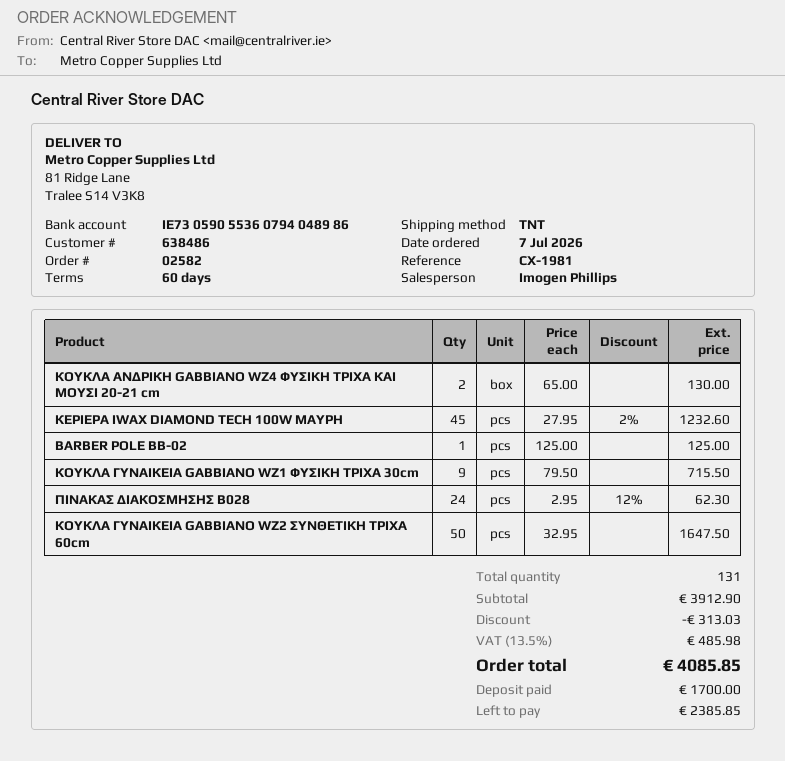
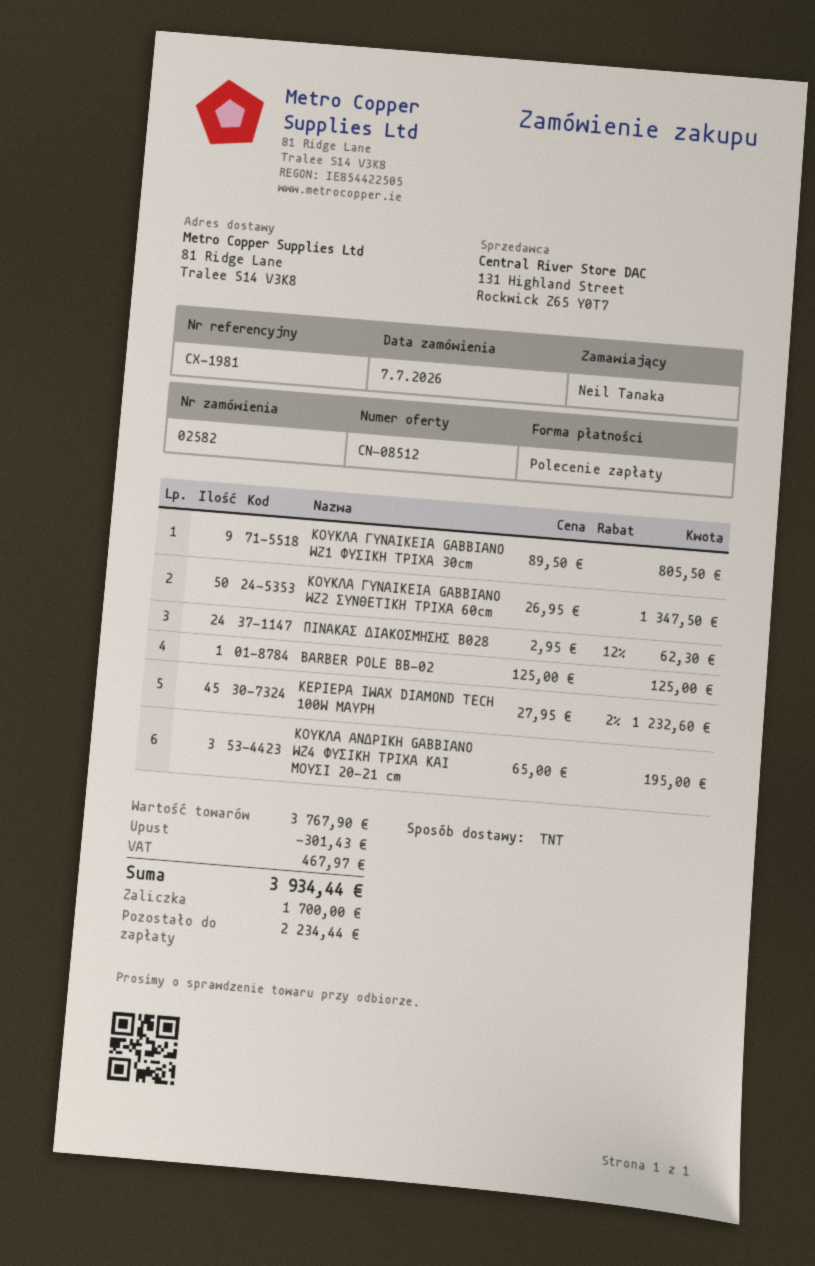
ΚΟΥΚΛΑ ΑΝΔΡΙΚΗ GABBIANO WZ4 ΦΥΣΙΚΗ ΤΡΙΧΑ ΚΑΙ ΜΟΥΣΙ 20-21 cm: 2 x 65.00 = 130.00 -> 3 x 65.00 = 195.00
ΚΟΥΚΛΑ ΓΥΝΑΙΚΕΙΑ GABBIANO WZ1 ΦΥΣΙΚΗ ΤΡΙΧΑ 30cm: 9 x 79.50 = 715.50 -> 9 x 89.50 = 805.50
ΚΟΥΚΛΑ ΓΥΝΑΙΚΕΙΑ GABBIANO WZ2 ΣΥΝΘΕΤΙΚΗ ΤΡΙΧΑ 60cm: 50 x 32.95 = 1647.50 -> 50 x 26.95 = 1347.50
subtotal: 3912.90 -> 3767.90
discount: 313.03 -> 301.43
tax: 485.98 -> 467.97
total: 4085.85 -> 3934.44
balance: 2385.85 -> 2234.44

